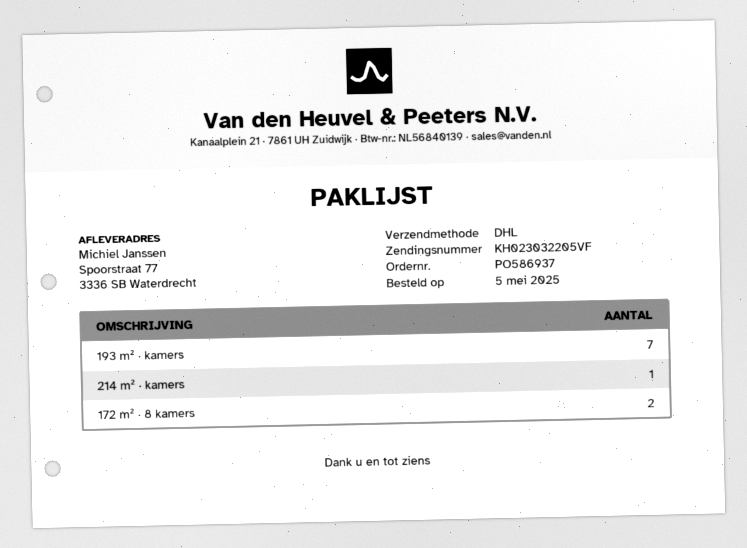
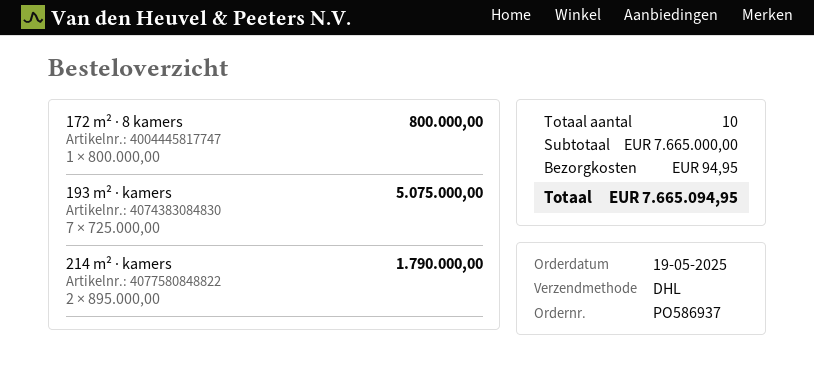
order date: 2025-05-05 -> 2025-05-19
214 m² · kamers: 1 -> 2
172 m² · 8 kamers: 2 -> 1

